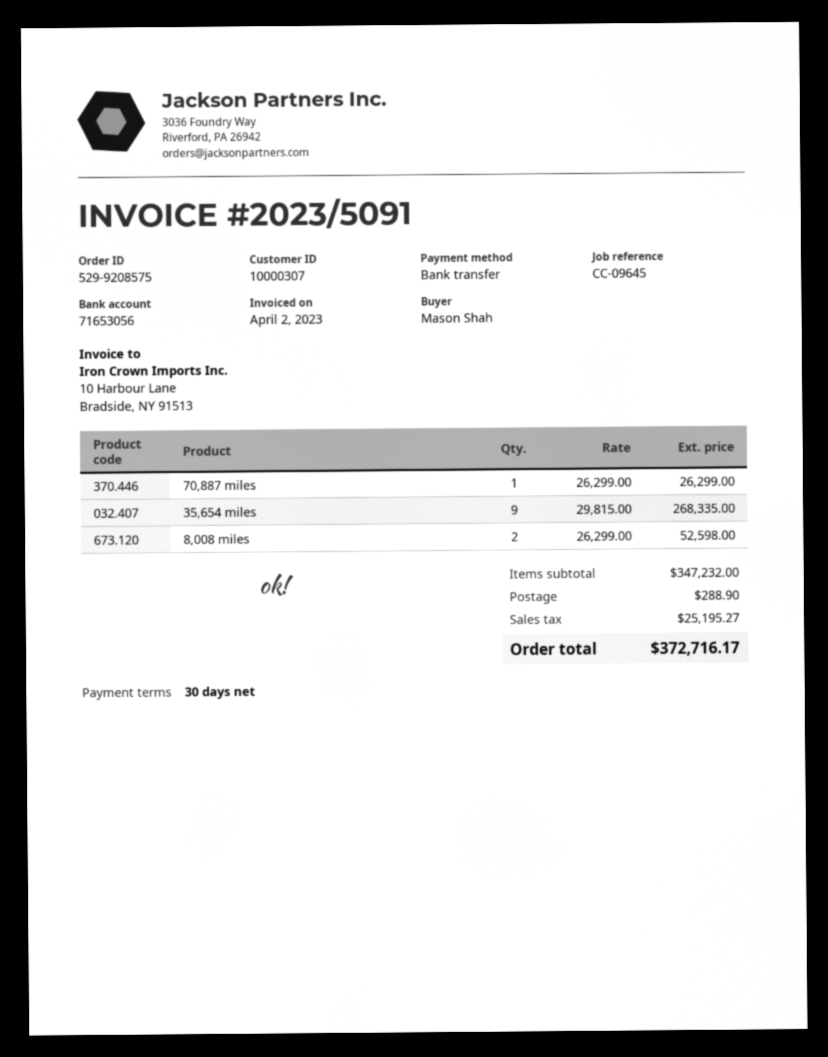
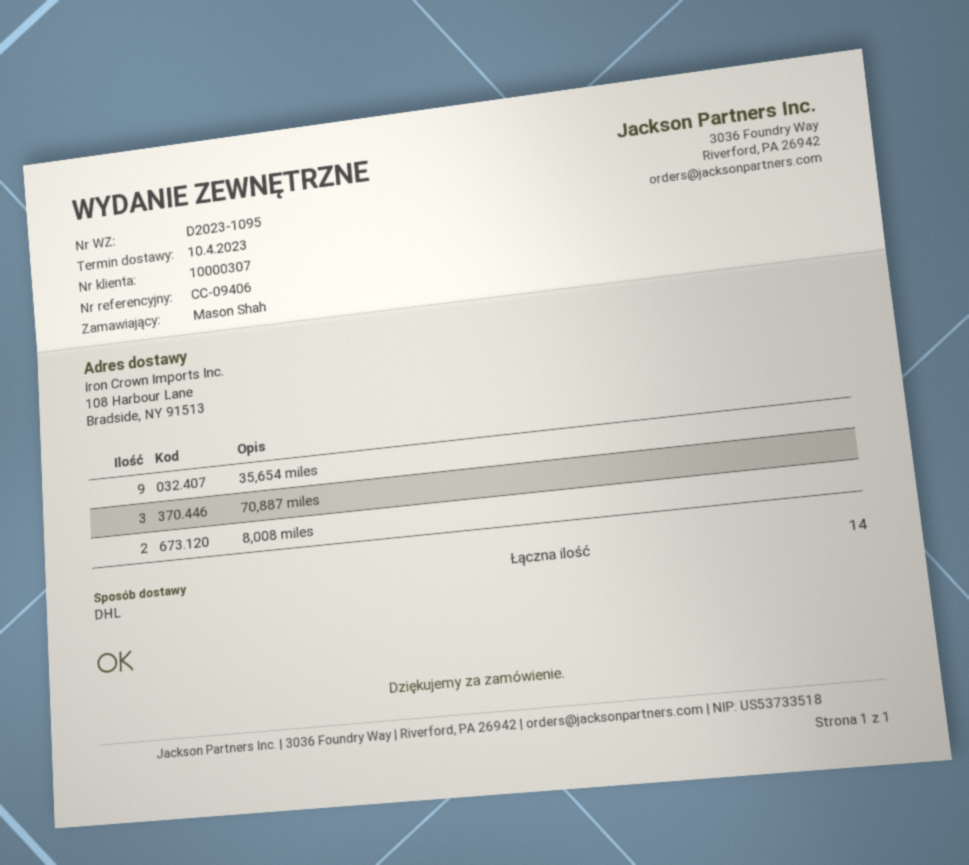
reference: CC-09645 -> CC-09406
70,887 miles: 1 -> 3

